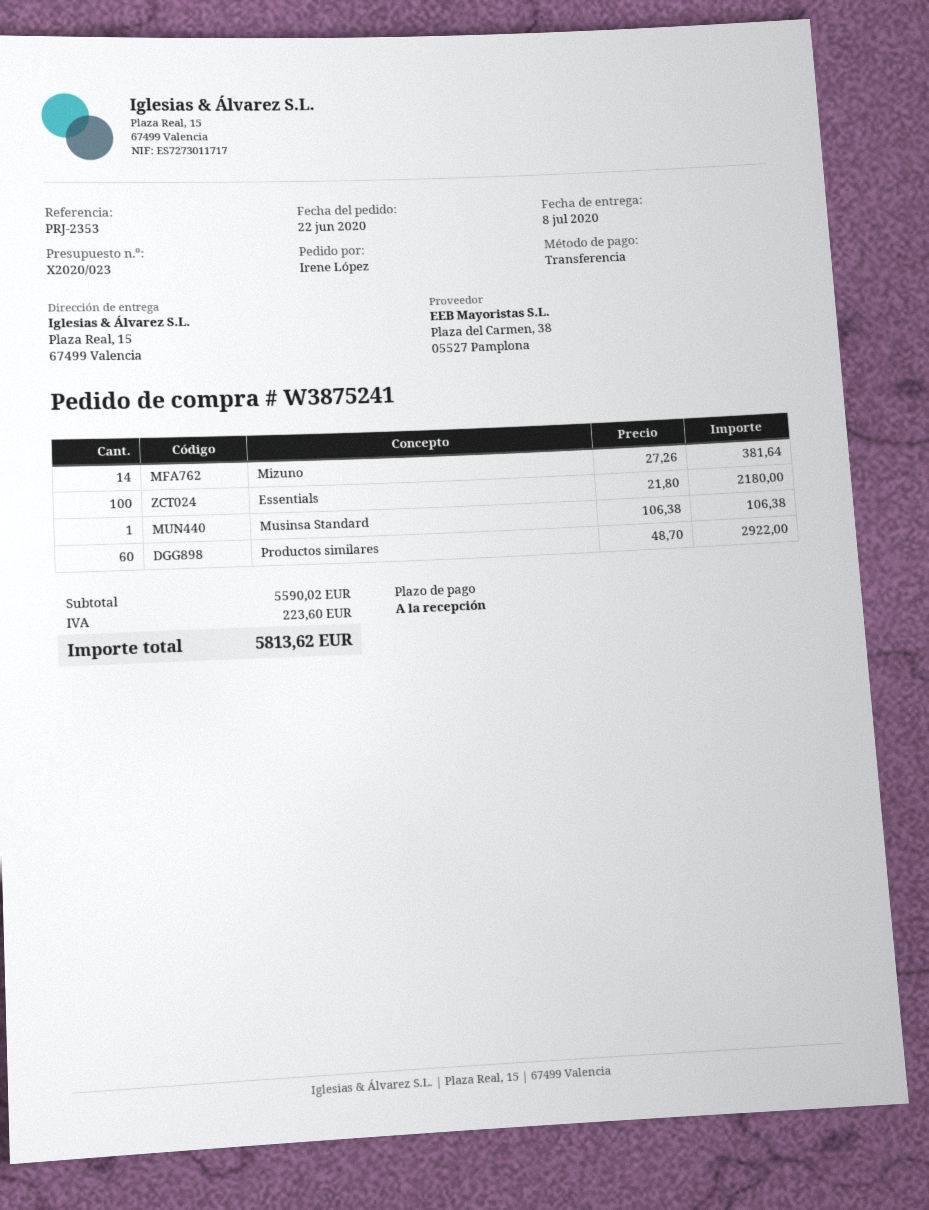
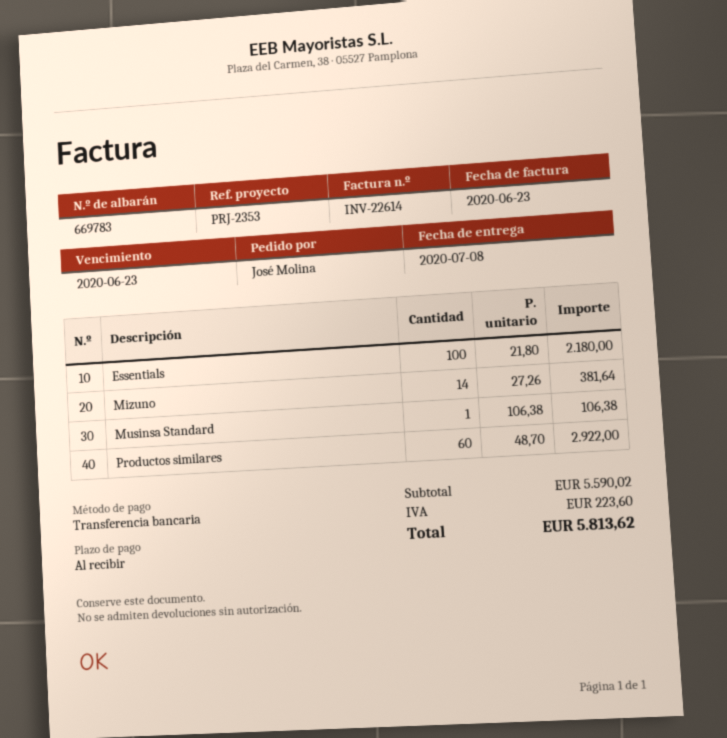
ordered by: Irene López -> José Molina

